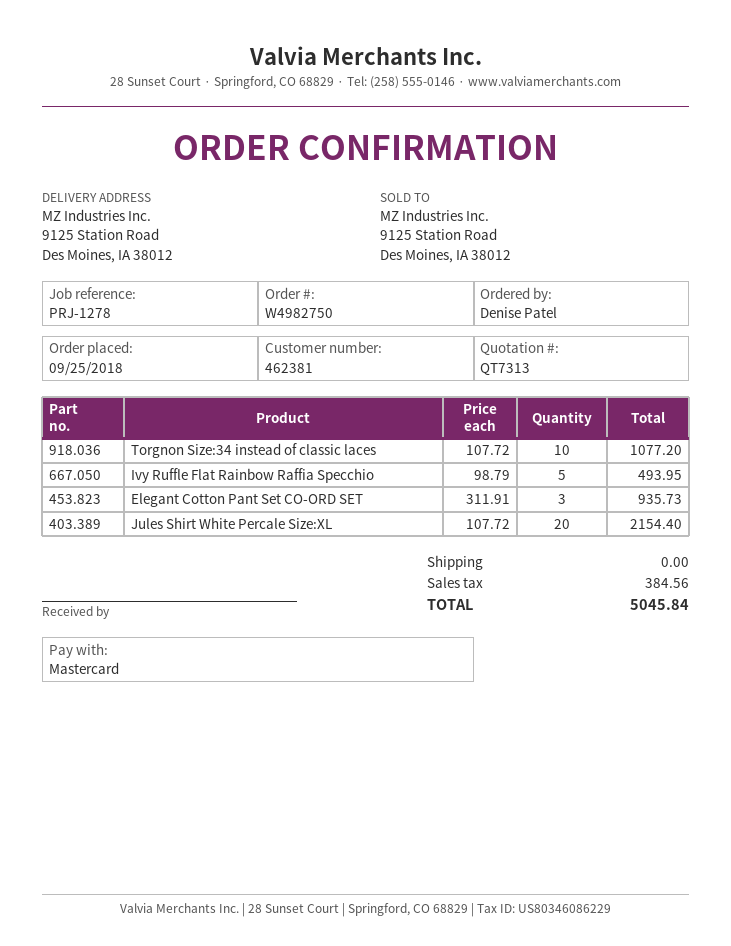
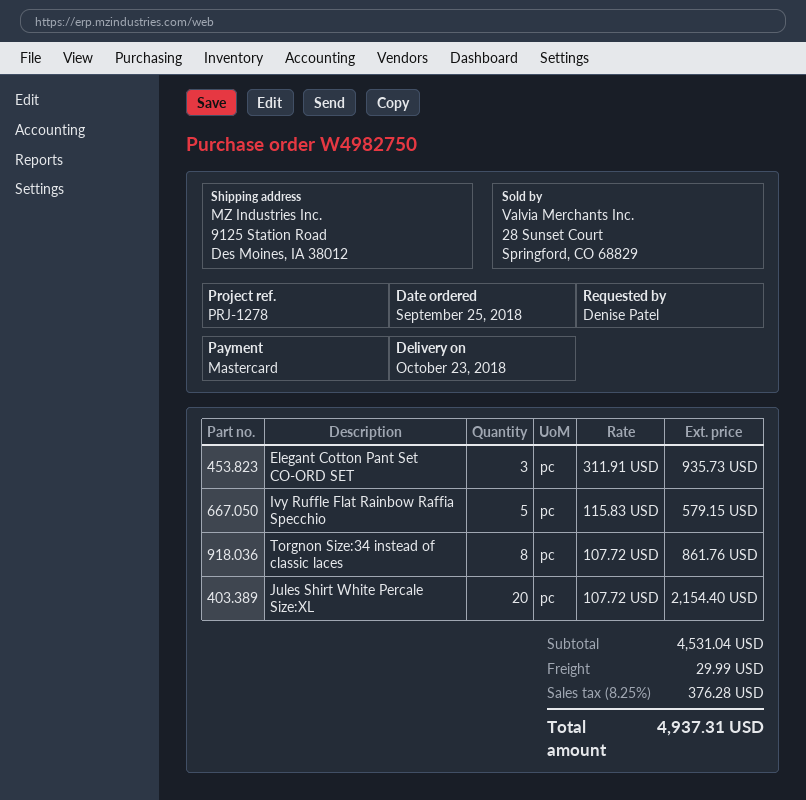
Torgnon Size:34 instead of classic laces: 10 x 107.72 = 1077.20 -> 8 x 107.72 = 861.76
Ivy Ruffle Flat Rainbow Raffia Specchio: 5 x 98.79 = 493.95 -> 5 x 115.83 = 579.15
shipping: 0.00 -> 29.99
tax: 384.56 -> 376.28
total: 5045.84 -> 4937.31

